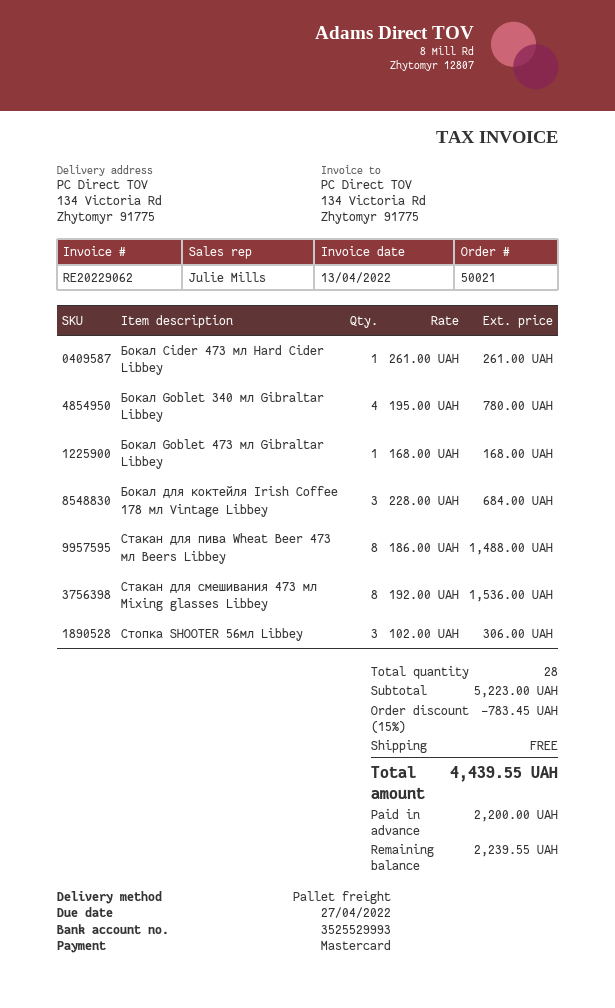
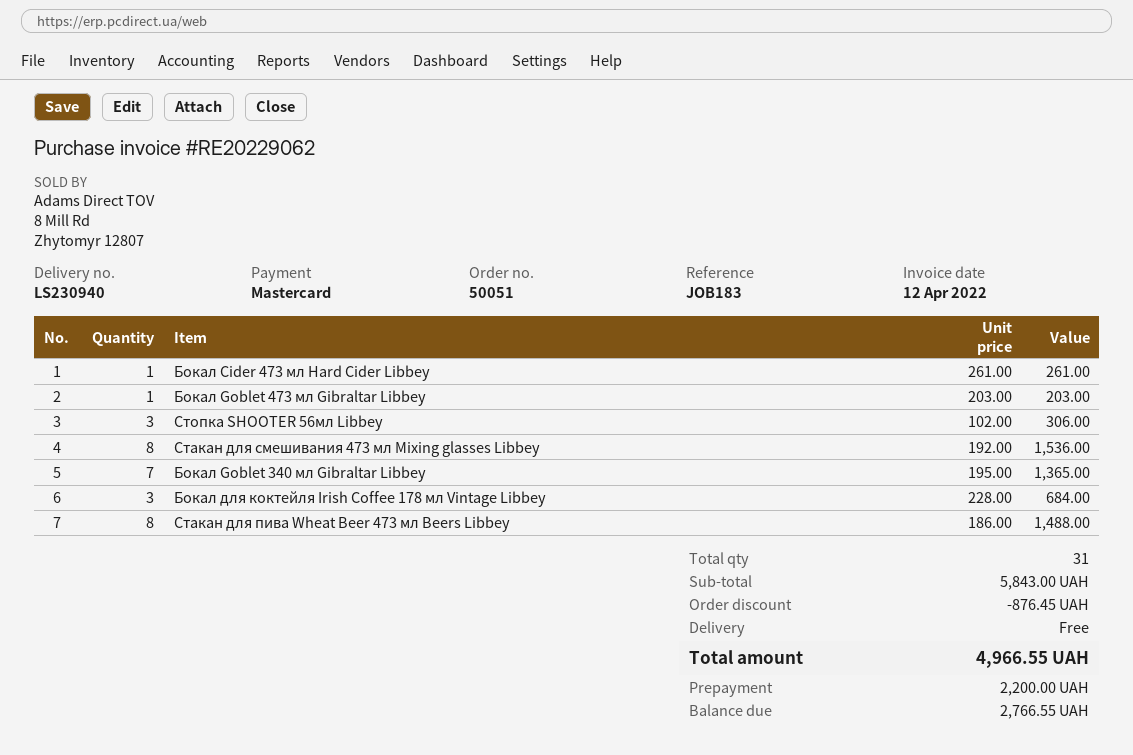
order number: 50021 -> 50051
invoice date: 2022-04-13 -> 2022-04-12
Бокал Goblet 340 мл Gibraltar Libbey: 4 x 195.00 = 780.00 -> 7 x 195.00 = 1365.00
Бокал Goblet 473 мл Gibraltar Libbey: 1 x 168.00 = 168.00 -> 1 x 203.00 = 203.00
total quantity: 28 -> 31
subtotal: 5223.00 -> 5843.00
discount: 783.45 -> 876.45
total: 4439.55 -> 4966.55
balance: 2239.55 -> 2766.55

